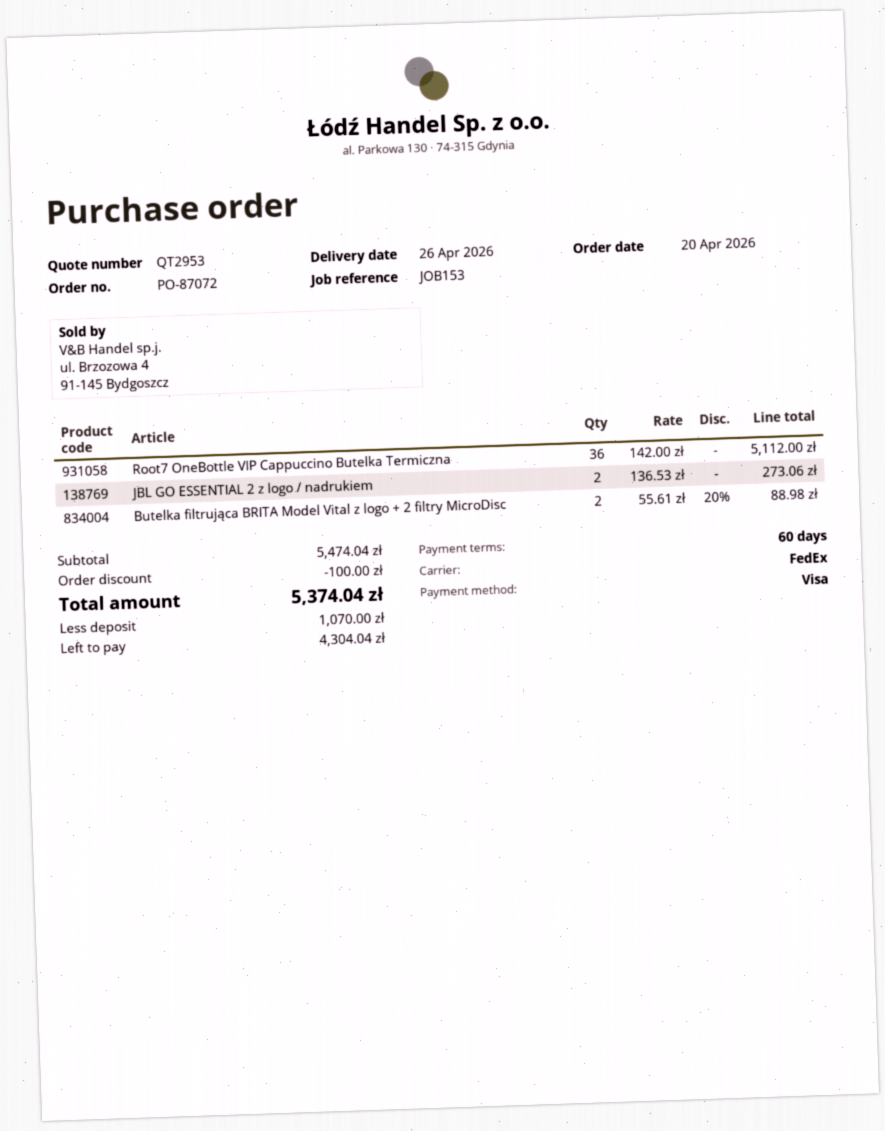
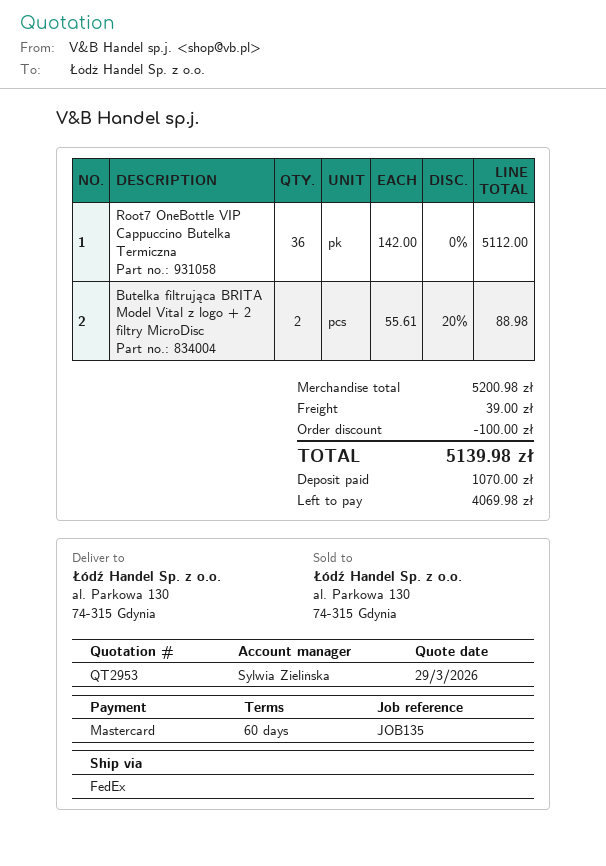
reference: JOB153 -> JOB135
payment method: Visa -> Mastercard
JBL GO ESSENTIAL 2 z logo / nadrukiem: 2 x 136.53 = 273.06 -> none
subtotal: 5474.04 -> 5200.98
shipping: none -> 39.00
total: 5374.04 -> 5139.98
balance: 4304.04 -> 4069.98

